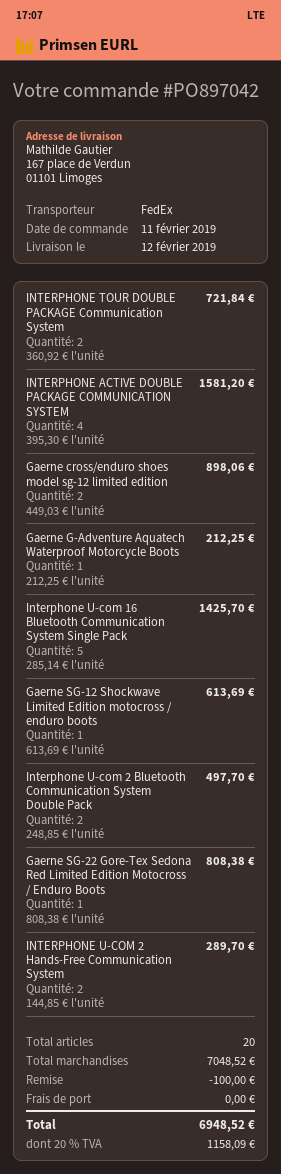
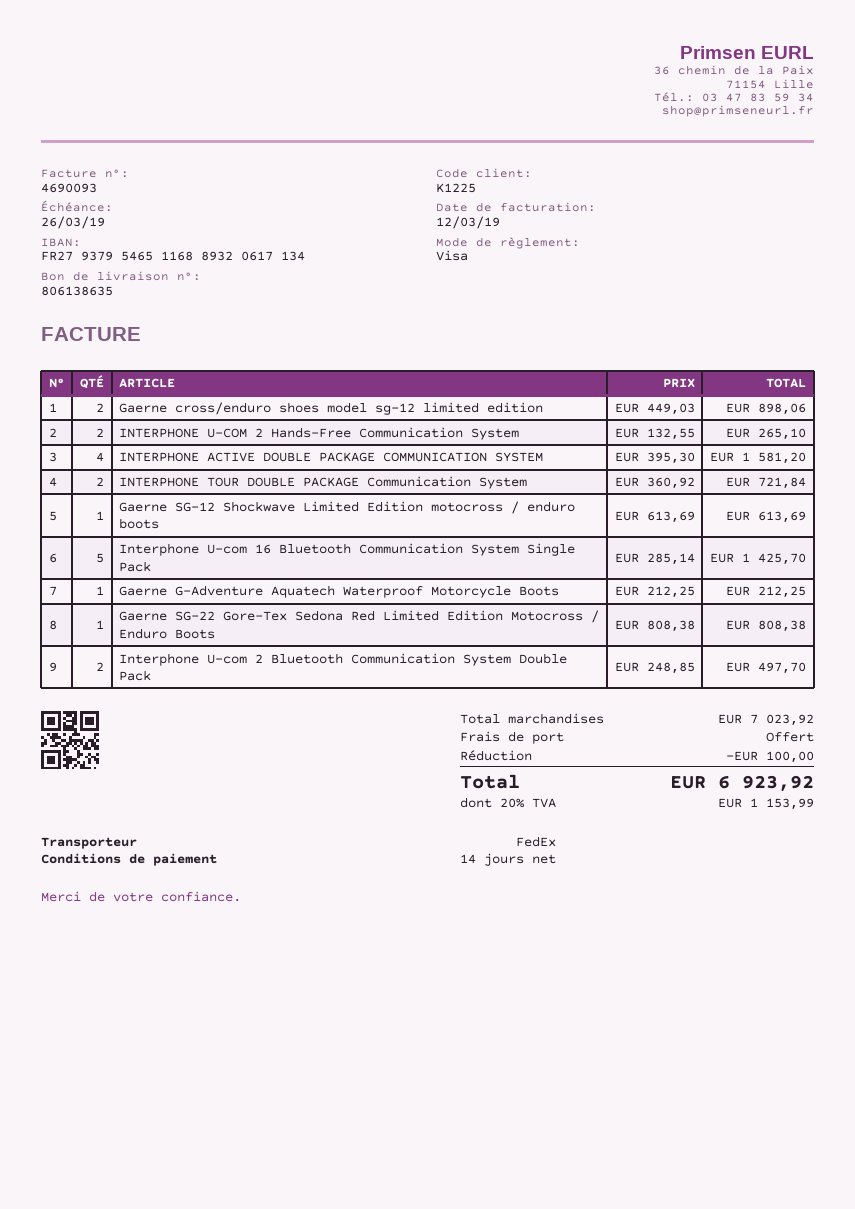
INTERPHONE U-COM 2 Hands-Free Communication System: 2 x 144.85 = 289.70 -> 2 x 132.55 = 265.10
subtotal: 7048.52 -> 7023.92
tax: 20% = 1158.09 -> 20% = 1153.99
total: 6948.52 -> 6923.92

